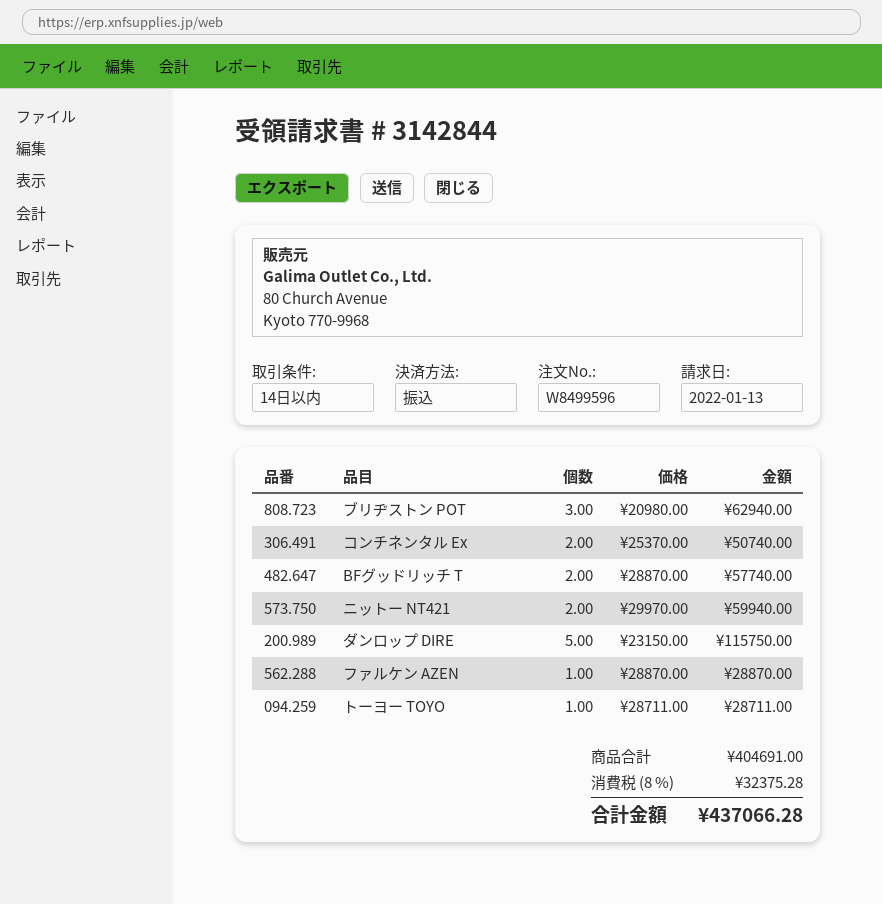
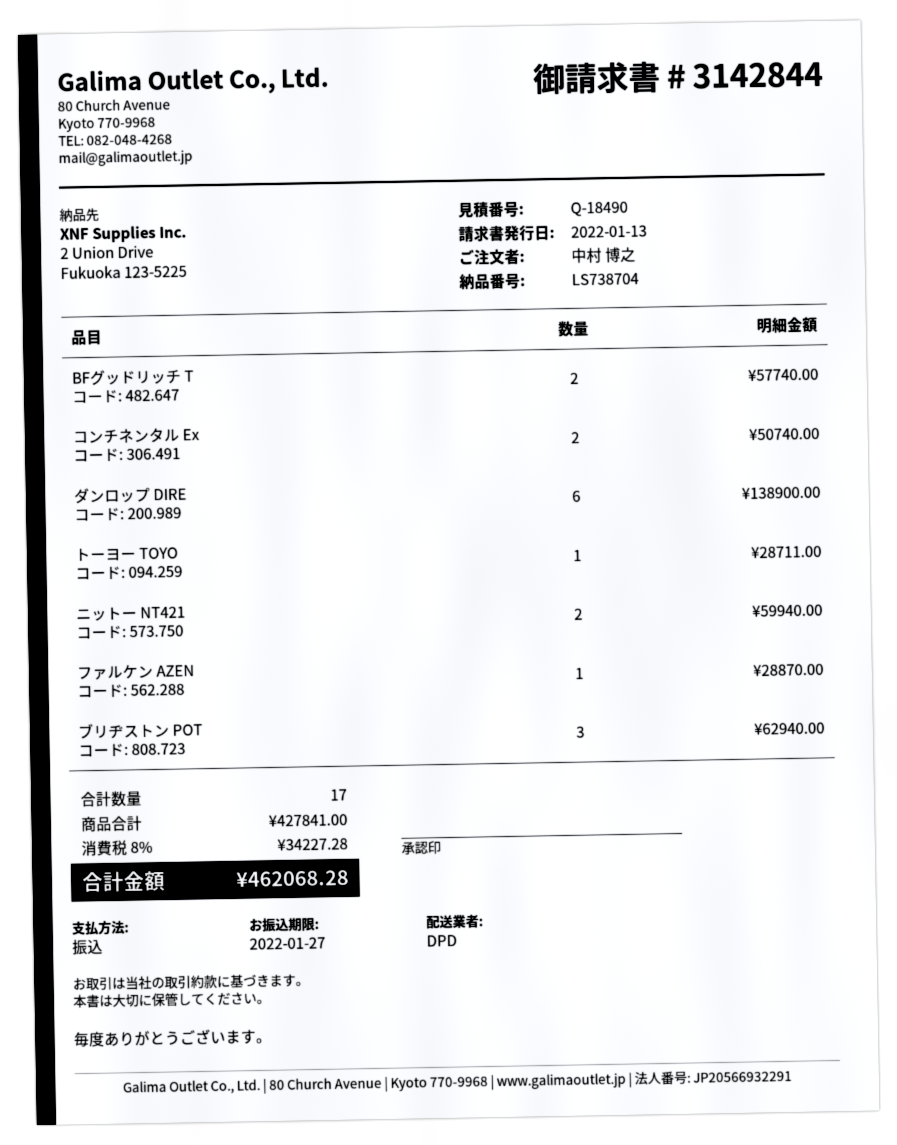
ダンロップ DIRE: 5 for 115750.00 -> 6 for 138900.00
subtotal: 404691.00 -> 427841.00
tax: 8% = 32375.28 -> 8% = 34227.28
total: 437066.28 -> 462068.28

